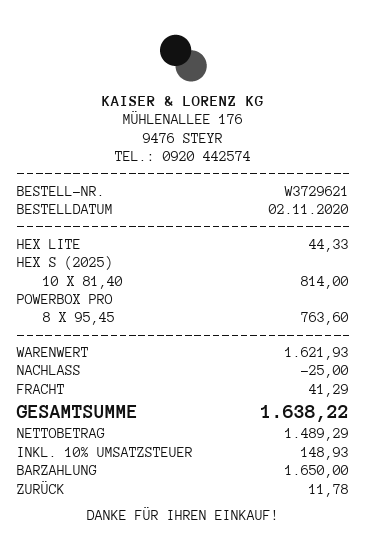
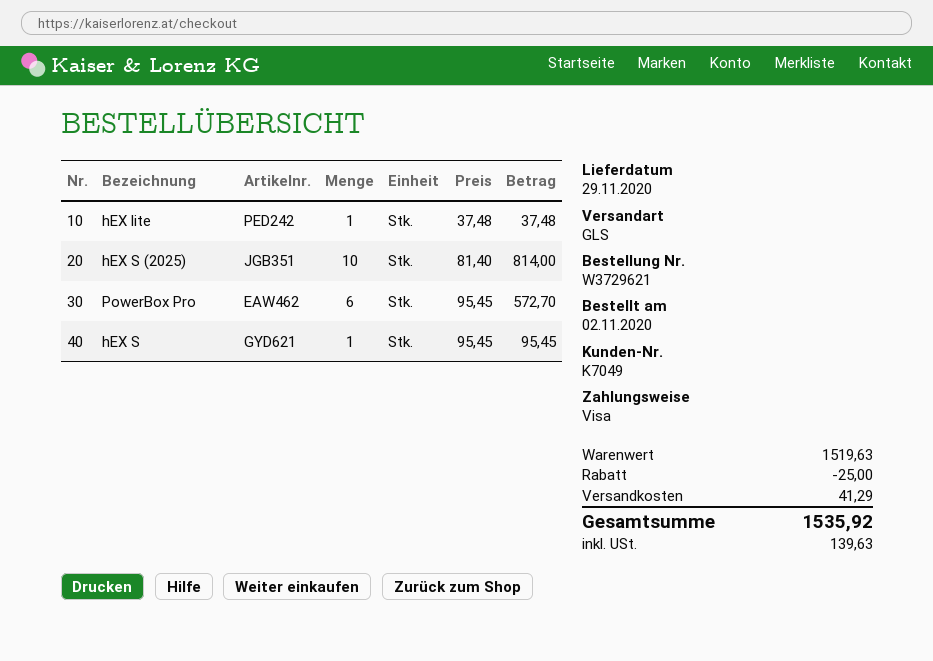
payment method: cash -> Visa
HEX LITE: 1 x 44.33 = 44.33 -> 1 x 37.48 = 37.48
POWERBOX PRO: 8 x 95.45 = 763.60 -> 6 x 95.45 = 572.70
hEX S: none -> 1 x 95.45 = 95.45
subtotal: 1621.93 -> 1519.63
tax: 148.93 -> 139.63
total: 1638.22 -> 1535.92

